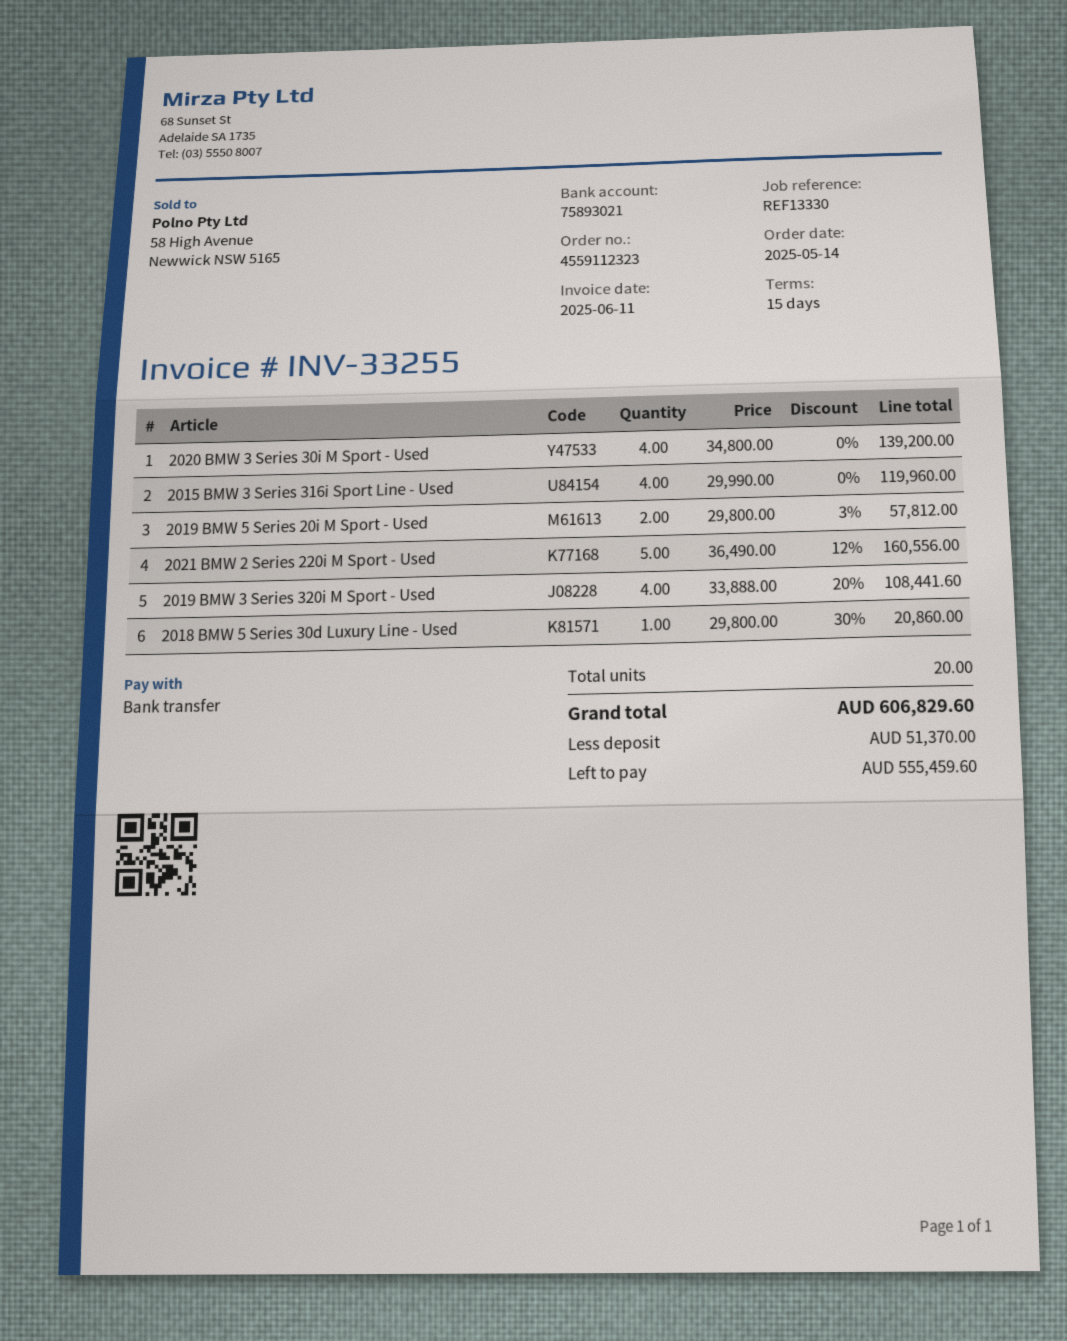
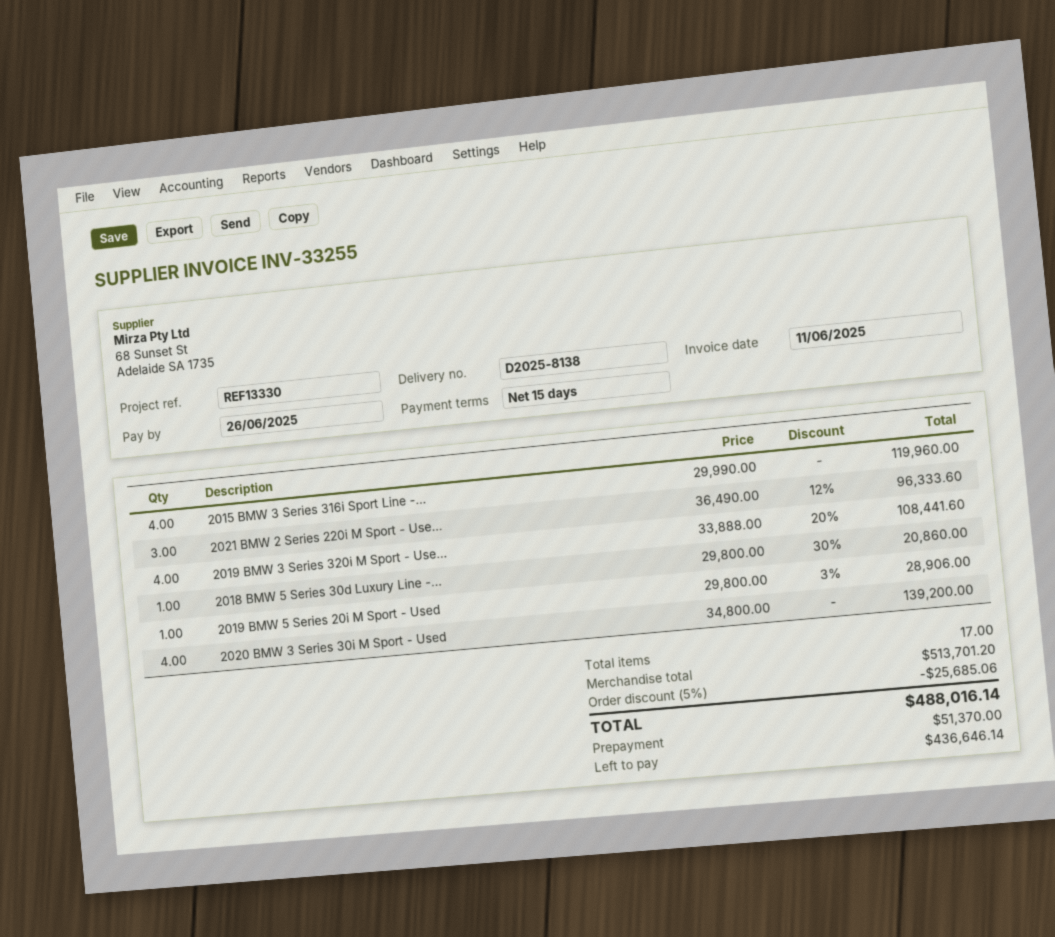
2019 BMW 5 Series 20i M Sport - Used: 2 x 29800.00 - 3% = 57812.00 -> 1 x 29800.00 - 3% = 28906.00
2021 BMW 2 Series 220i M Sport - Used: 5 x 36490.00 - 12% = 160556.00 -> 3 x 36490.00 - 12% = 96333.60
total quantity: 20 -> 17
discount: none -> 5% = 25685.06
total: 606829.60 -> 488016.14
balance: 555459.60 -> 436646.14

